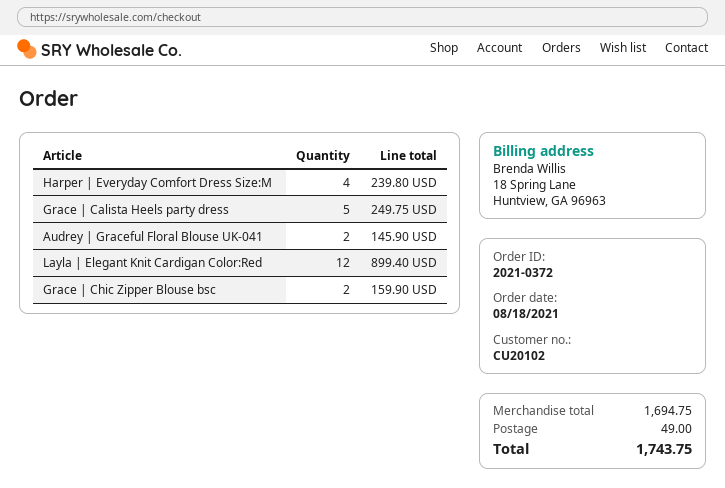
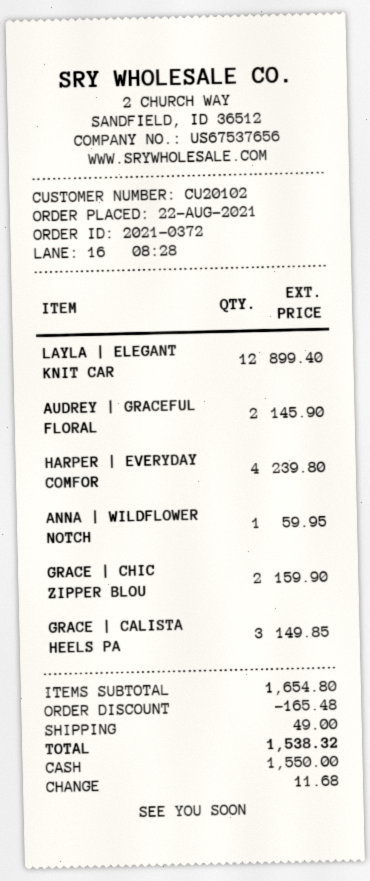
order date: 2021-08-18 -> 2021-08-22
Grace | Calista Heels party dress: 5 for 249.75 -> 3 for 149.85
ANNA | WILDFLOWER NOTCH: none -> 1 for 59.95
subtotal: 1694.75 -> 1654.80
discount: none -> 165.48
total: 1743.75 -> 1538.32

